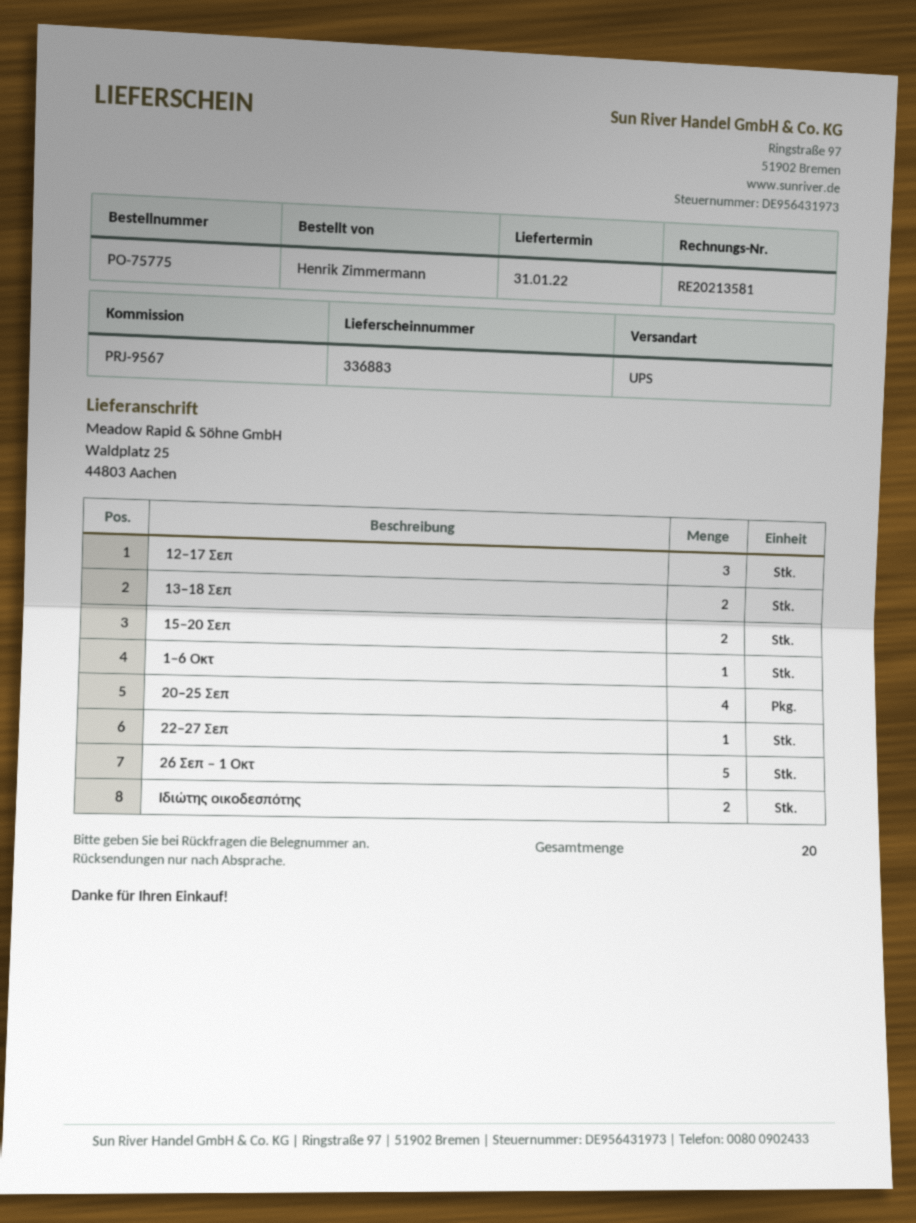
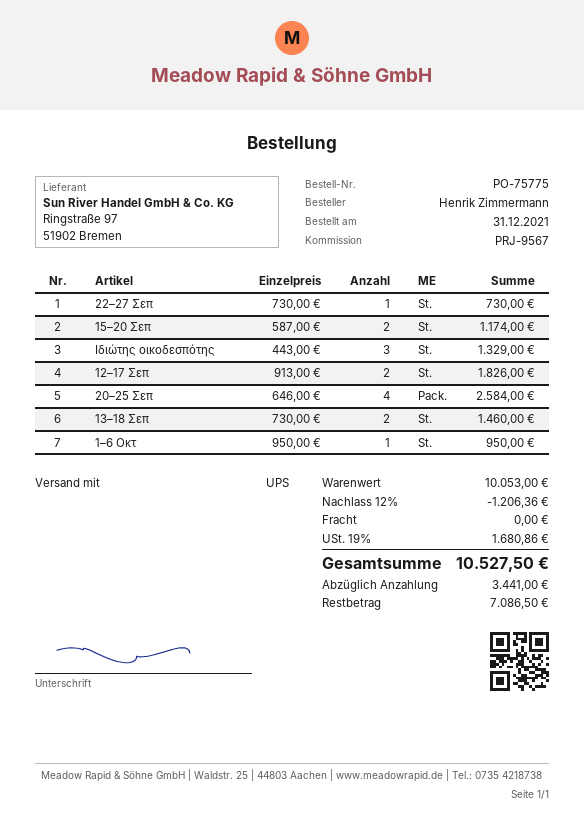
12–17 Σεπ: 3 -> 2
26 Σεπ – 1 Οκτ: 5 -> none
Ιδιώτης οικοδεσπότης: 2 -> 3

